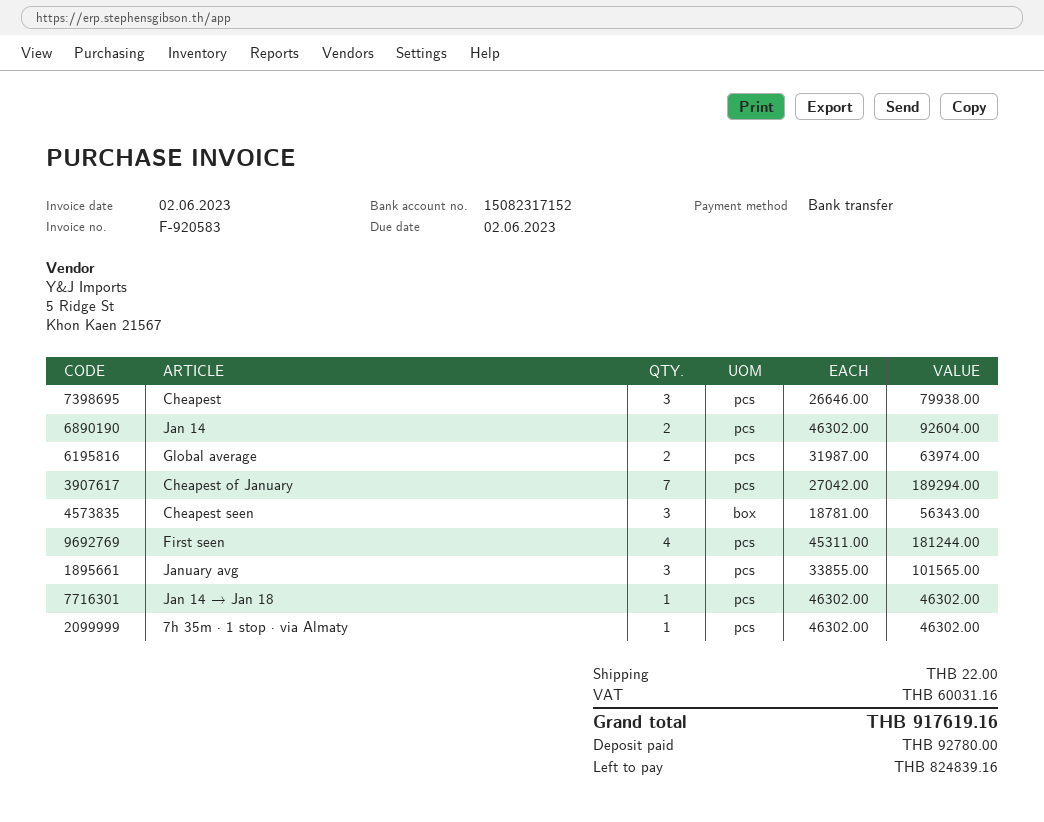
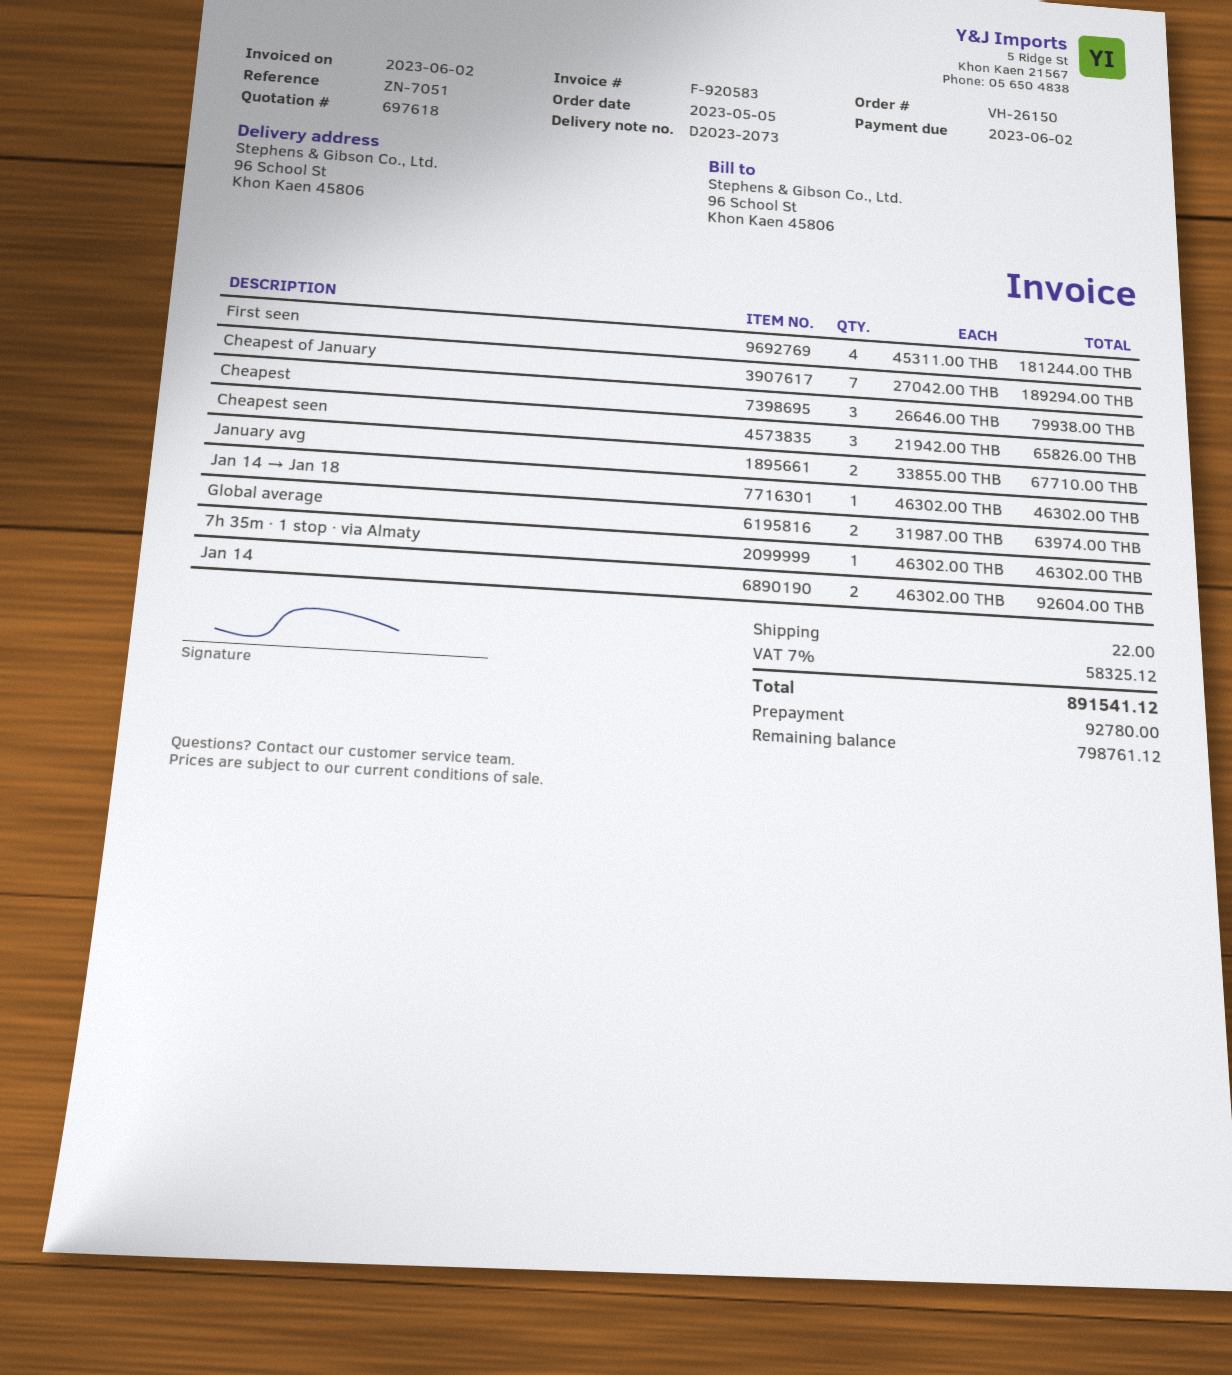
Cheapest seen: 3 x 18781.00 = 56343.00 -> 3 x 21942.00 = 65826.00
January avg: 3 x 33855.00 = 101565.00 -> 2 x 33855.00 = 67710.00
tax: 60031.16 -> 58325.12
total: 917619.16 -> 891541.12
balance: 824839.16 -> 798761.12

